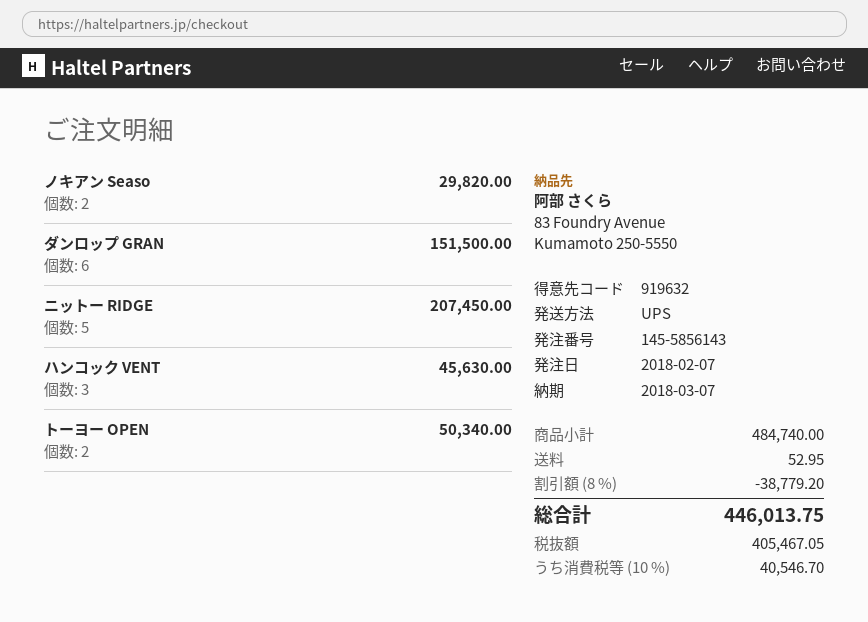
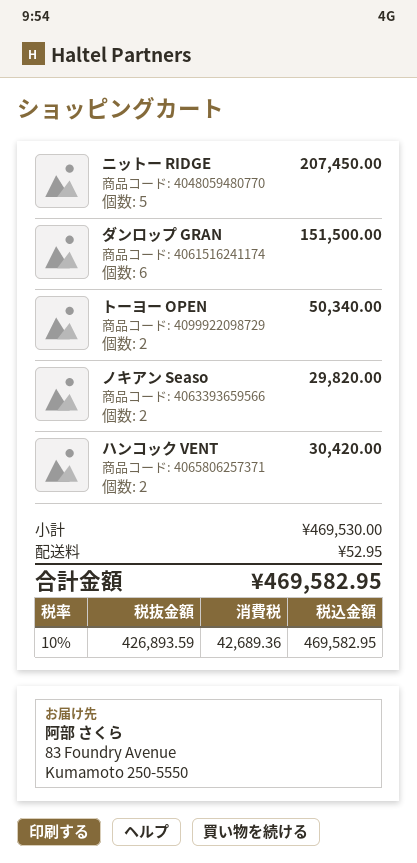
ハンコック VENT: 3 for 45630.00 -> 2 for 30420.00
subtotal: 484740.00 -> 469530.00
discount: 8% = 38779.20 -> none
net: 405467.05 -> 426893.59
tax: 10% = 40546.70 -> 10% = 42689.36
total: 446013.75 -> 469582.95

